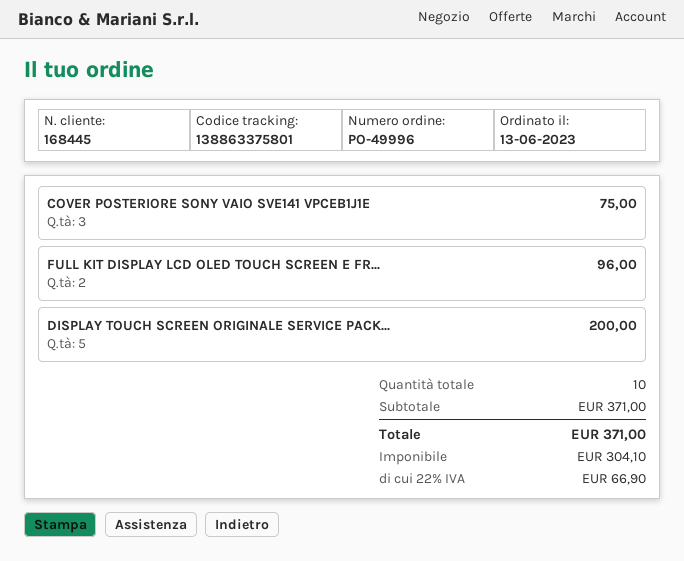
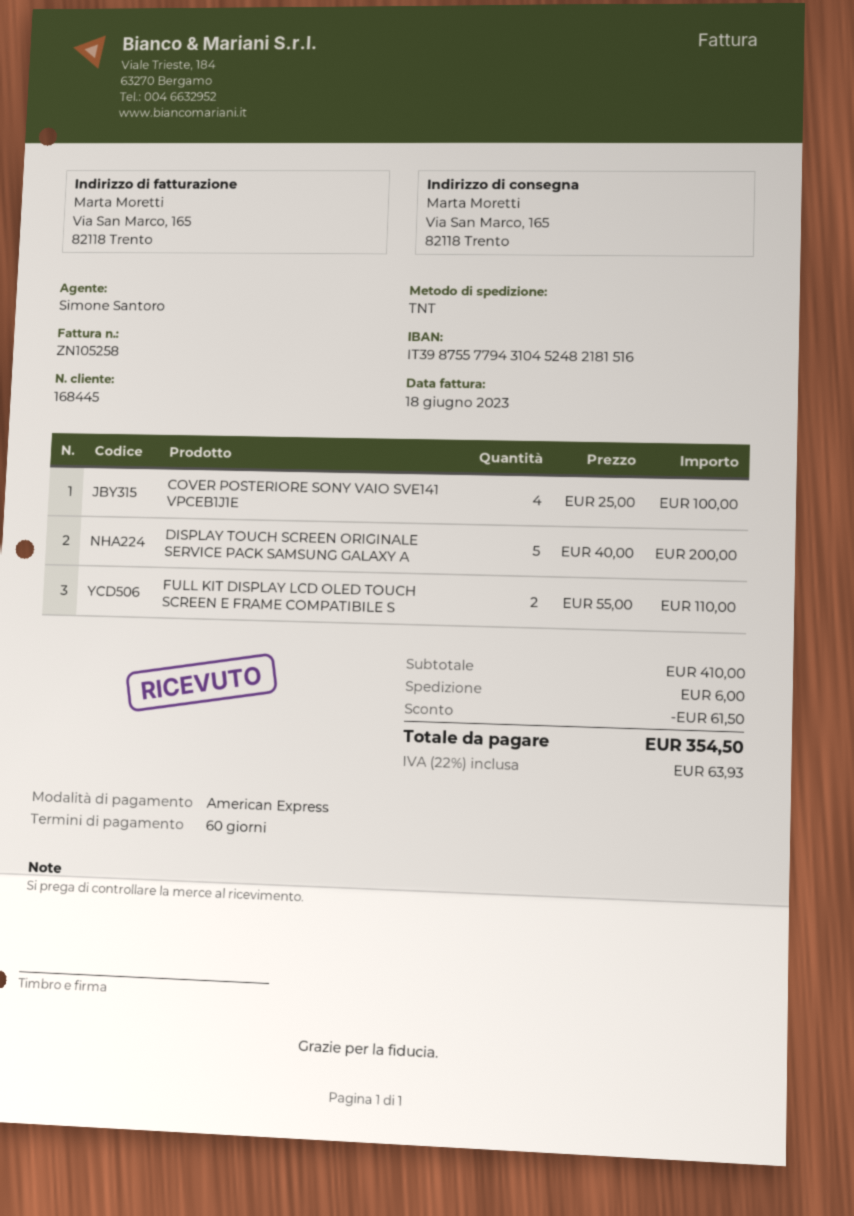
COVER POSTERIORE SONY VAIO SVE141 VPCEB1J1E: 3 for 75.00 -> 4 for 100.00
FULL KIT DISPLAY LCD OLED TOUCH SCREEN E FR...: 2 for 96.00 -> 2 for 110.00
subtotal: 371.00 -> 410.00
discount: none -> 61.50
shipping: none -> 6.00
tax: 22% = 66.90 -> 22% = 63.93
total: 371.00 -> 354.50

